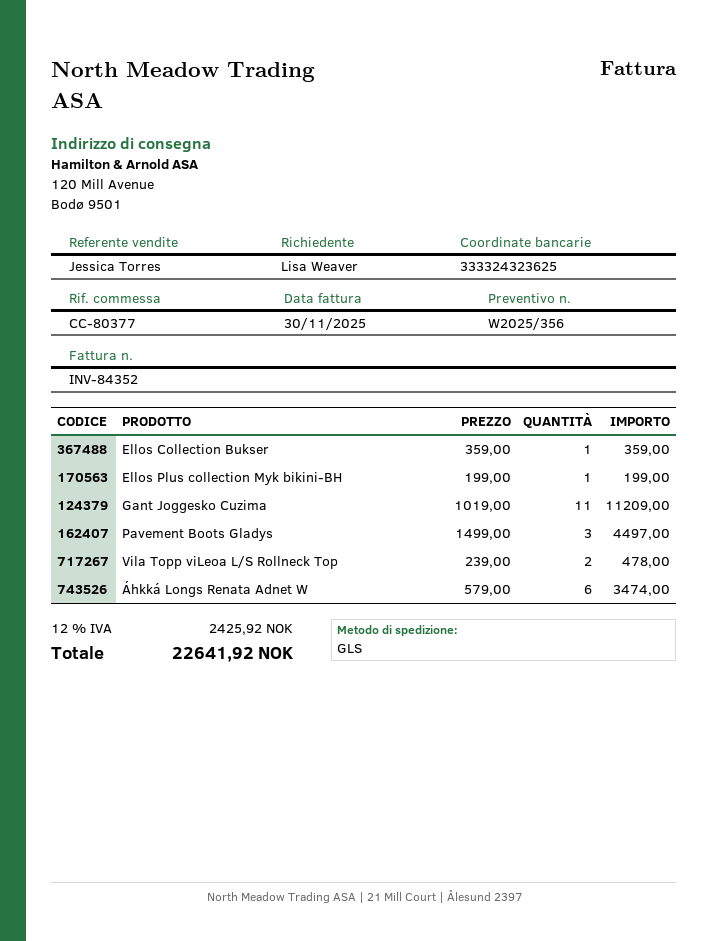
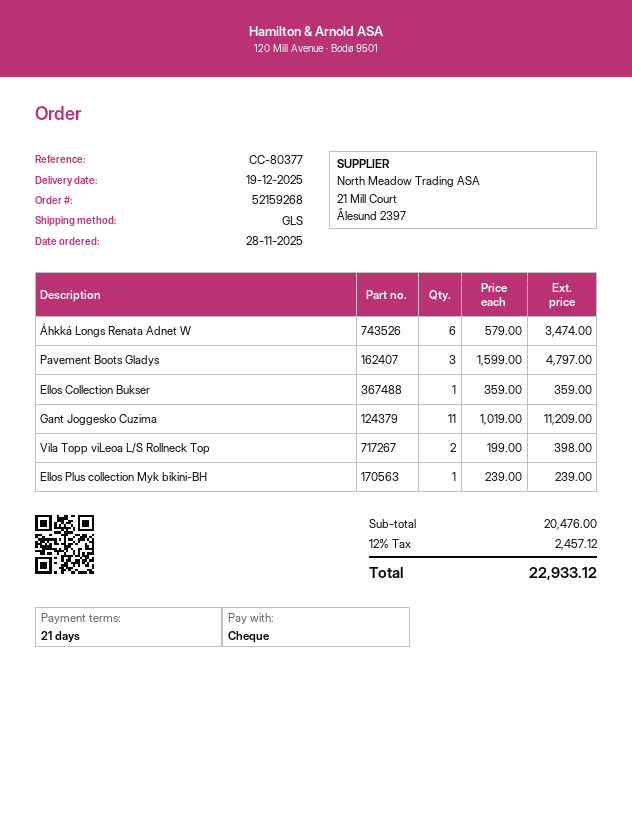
Ellos Plus collection Myk bikini-BH: 1 x 199.00 = 199.00 -> 1 x 239.00 = 239.00
Pavement Boots Gladys: 3 x 1499.00 = 4497.00 -> 3 x 1599.00 = 4797.00
Vila Topp viLeoa L/S Rollneck Top: 2 x 239.00 = 478.00 -> 2 x 199.00 = 398.00
tax: 12% = 2425.92 -> 12% = 2457.12
total: 22641.92 -> 22933.12

